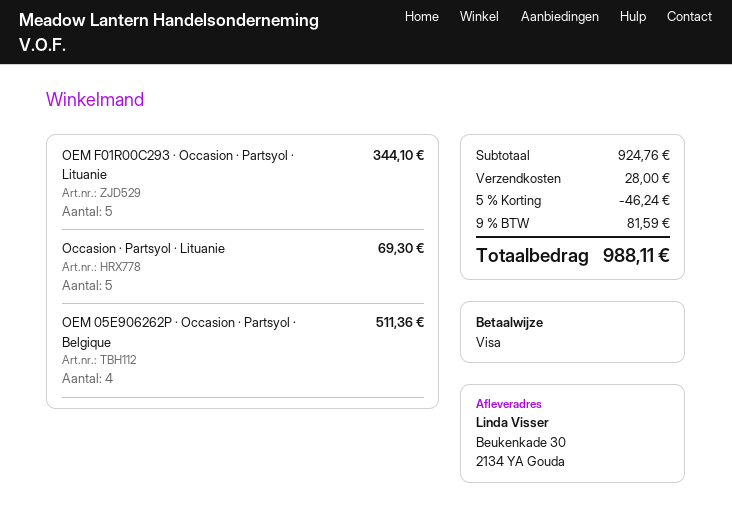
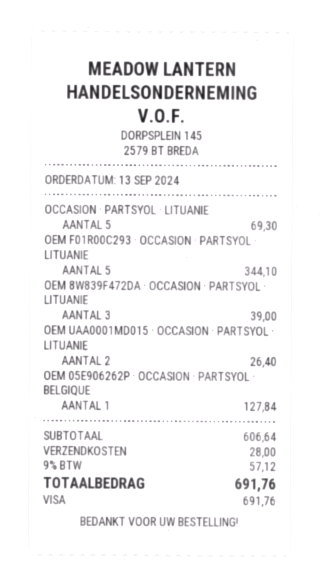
OEM 05E906262P · Occasion · Partsyol · Belgique: 4 for 511.36 -> 1 for 127.84
OEM 8W839F472DA · OCCASION · PARTSYOL · LITUANIE: none -> 3 for 39.00
OEM UAA0001MD015 · OCCASION · PARTSYOL · LITUANIE: none -> 2 for 26.40
subtotal: 924.76 -> 606.64
discount: 5% = 46.24 -> none
tax: 9% = 81.59 -> 9% = 57.12
total: 988.11 -> 691.76

